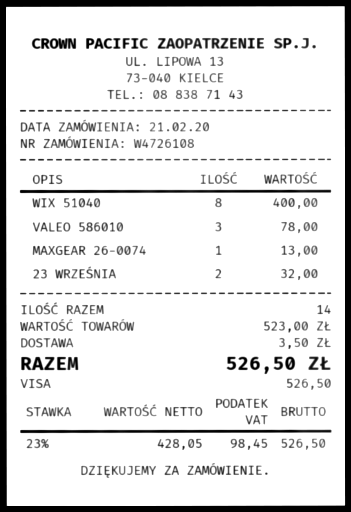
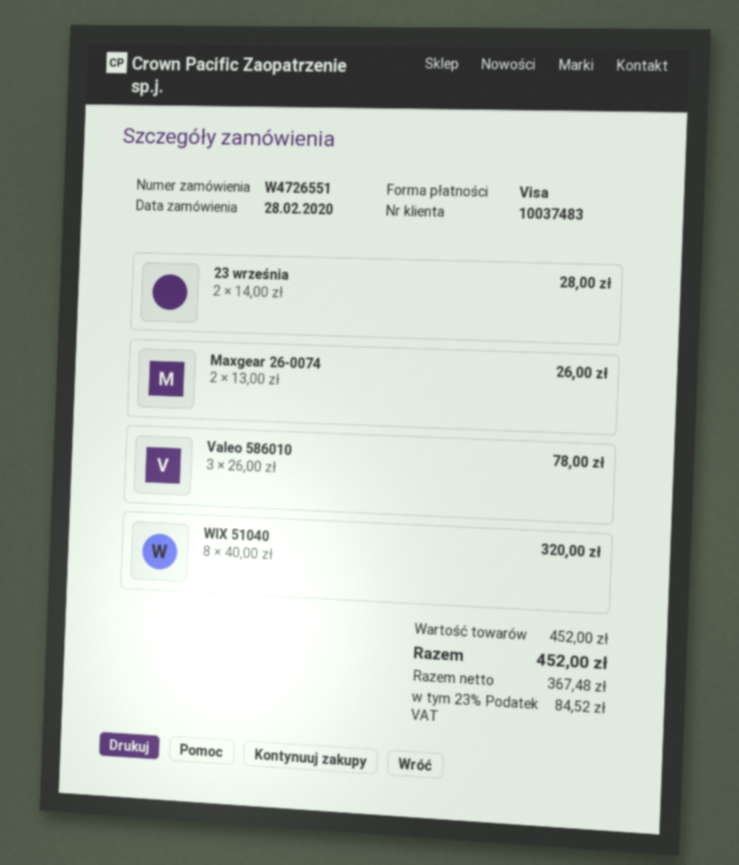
order number: W4726108 -> W4726551
order date: 2020-02-21 -> 2020-02-28
WIX 51040: 8 for 400.00 -> 8 for 320.00
MAXGEAR 26-0074: 1 for 13.00 -> 2 for 26.00
23 WRZEŚNIA: 2 for 32.00 -> 2 for 28.00
subtotal: 523.00 -> 452.00
shipping: 3.50 -> none
net: 428.05 -> 367.48
tax: 23% = 98.45 -> 23% = 84.52
total: 526.50 -> 452.00

